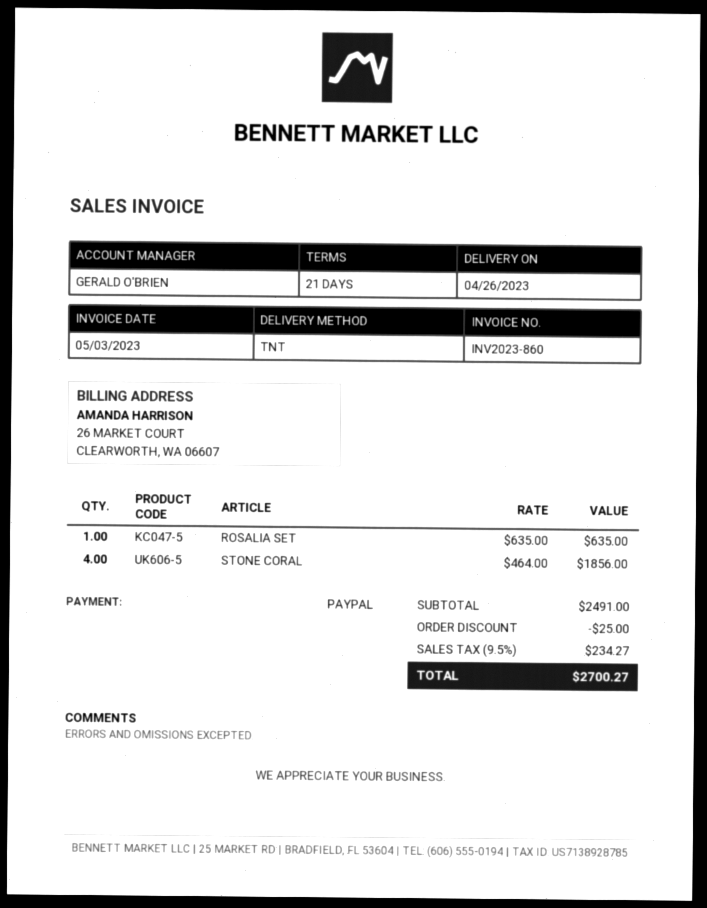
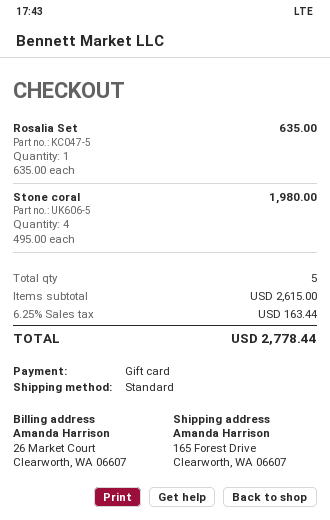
payment method: PayPal -> gift card
shipping method: TNT -> standard
STONE CORAL: 4 x 464.00 = 1856.00 -> 4 x 495.00 = 1980.00
subtotal: 2491.00 -> 2615.00
discount: 25.00 -> none
tax: 9.5% = 234.27 -> 6.25% = 163.44
total: 2700.27 -> 2778.44

